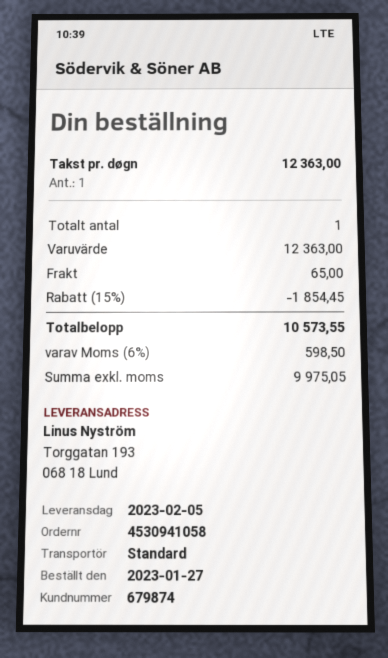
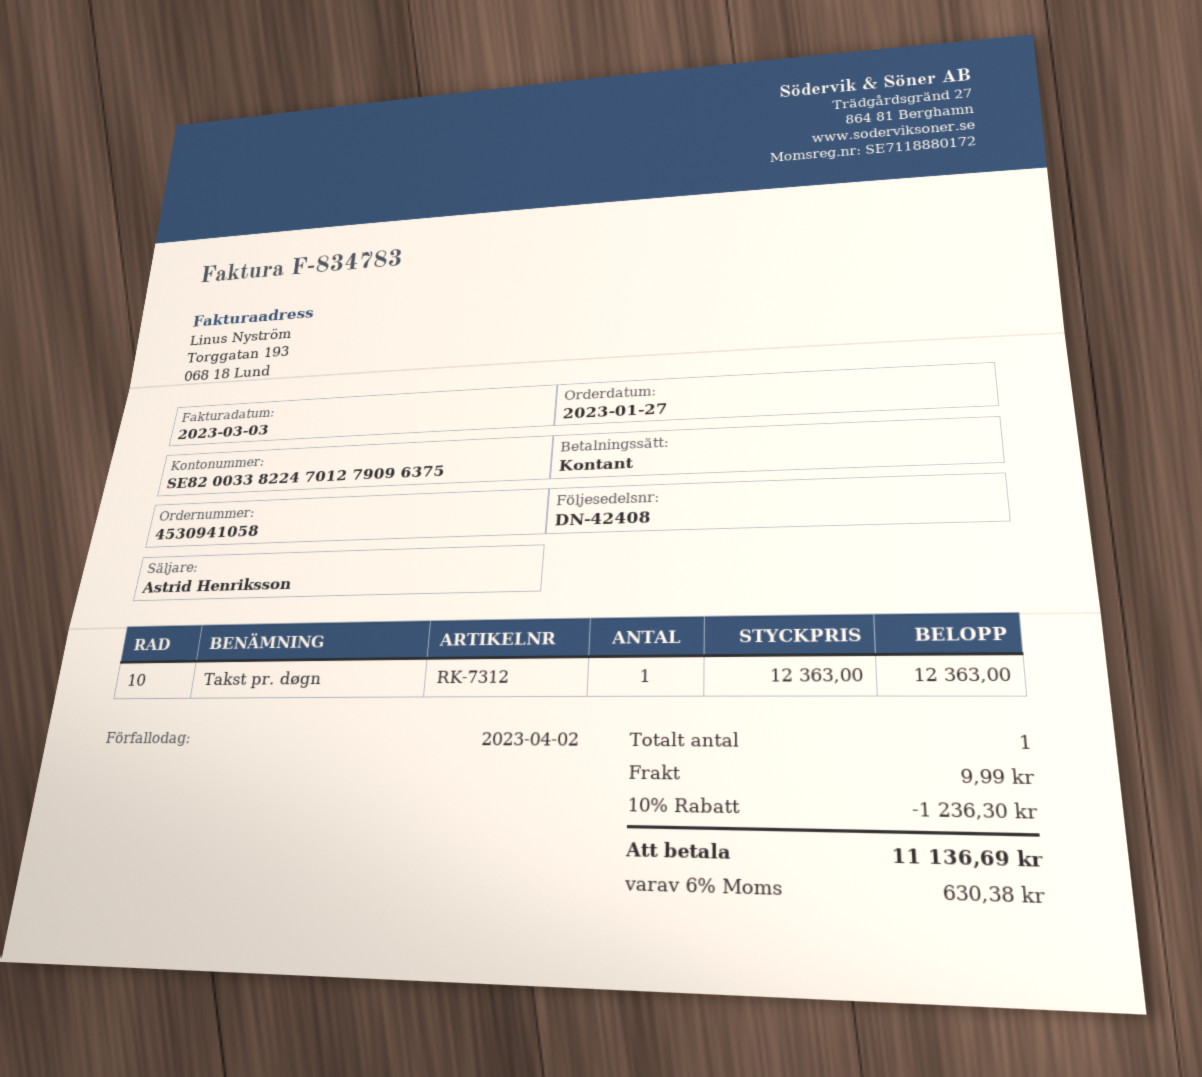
discount: 15% = 1854.45 -> 10% = 1236.30
shipping: 65.00 -> 9.99
tax: 6% = 598.50 -> 6% = 630.38
total: 10573.55 -> 11136.69

